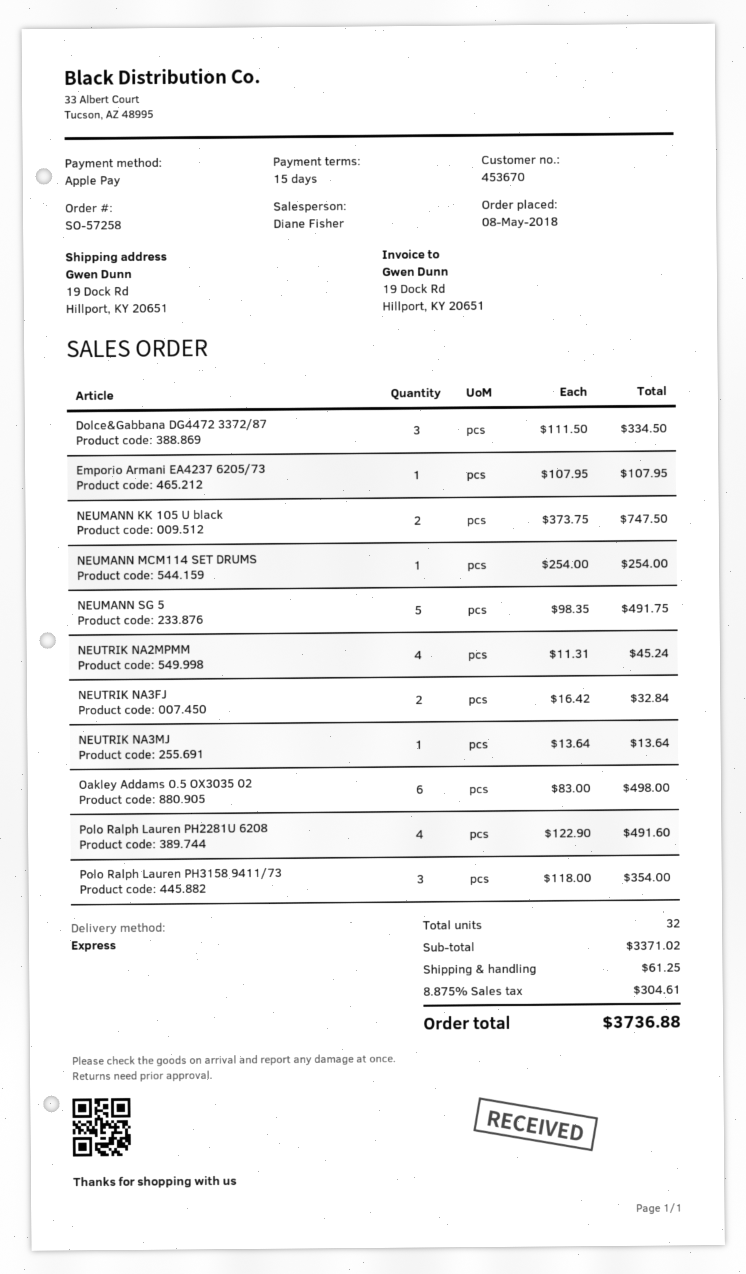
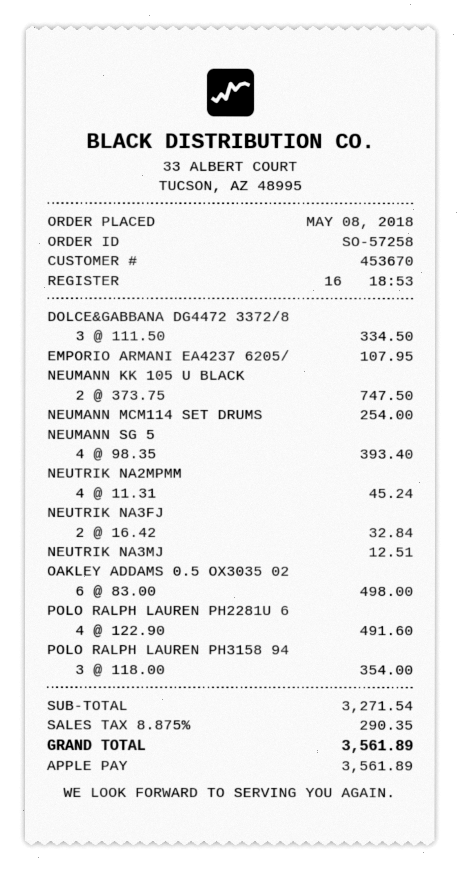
NEUMANN SG 5: 5 x 98.35 = 491.75 -> 4 x 98.35 = 393.40
NEUTRIK NA3MJ: 1 x 13.64 = 13.64 -> 1 x 12.51 = 12.51
subtotal: 3371.02 -> 3271.54
shipping: 61.25 -> none
tax: 8.875% = 304.61 -> 8.875% = 290.35
total: 3736.88 -> 3561.89

